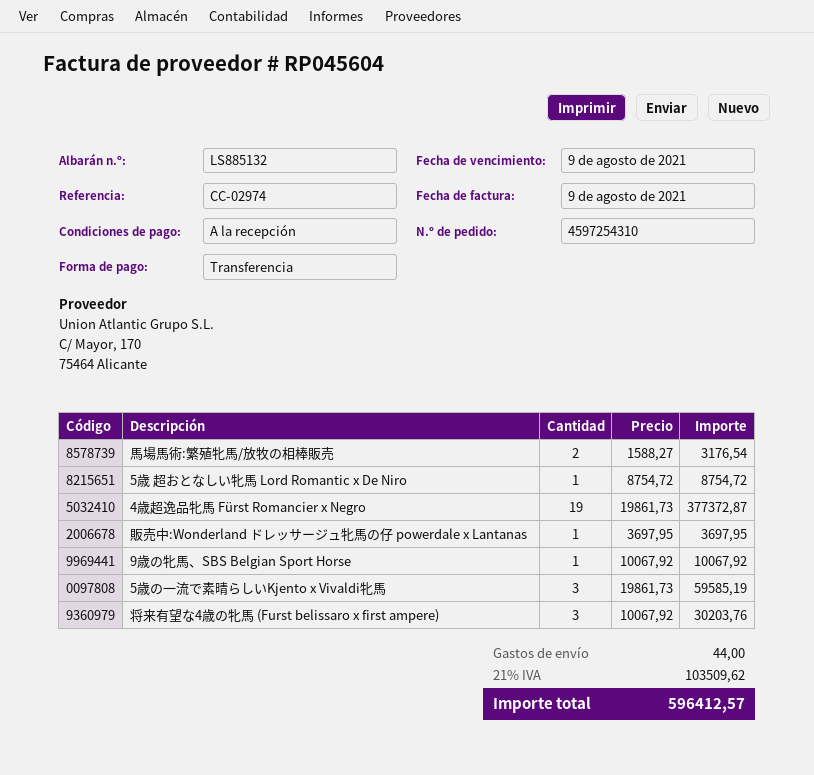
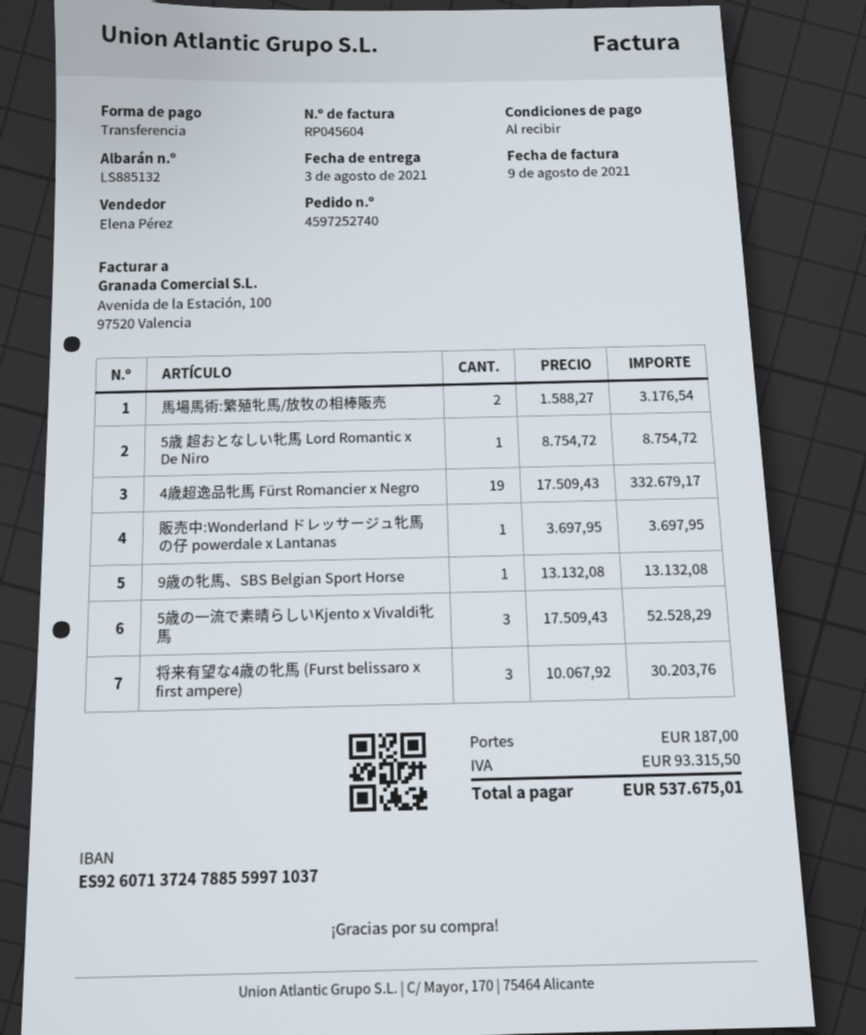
order number: 4597254310 -> 4597252740
4歳超逸品牝馬 Fürst Romancier x Negro: 19 x 19861.73 = 377372.87 -> 19 x 17509.43 = 332679.17
9歳の牝馬、SBS Belgian Sport Horse: 1 x 10067.92 = 10067.92 -> 1 x 13132.08 = 13132.08
5歳の一流で素晴らしいKjento x Vivaldi牝馬: 3 x 19861.73 = 59585.19 -> 3 x 17509.43 = 52528.29
shipping: 44.00 -> 187.00
tax: 103509.62 -> 93315.50
total: 596412.57 -> 537675.01

